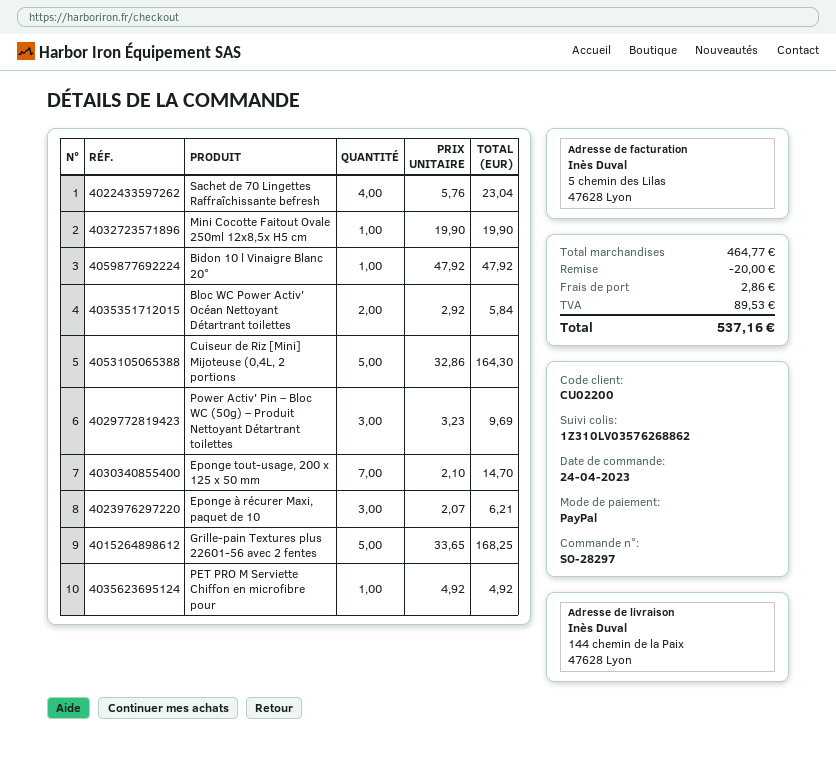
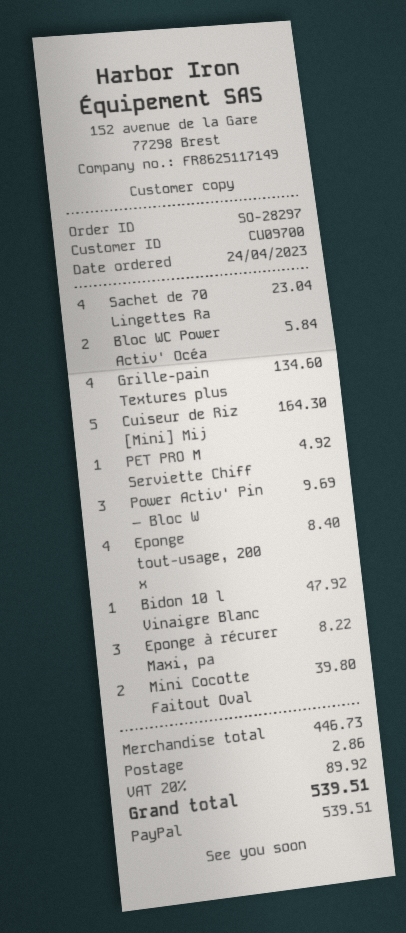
customer number: CU02200 -> CU09700
Mini Cocotte Faitout Ovale 250ml 12x8,5x H5 cm: 1 for 19.90 -> 2 for 39.80
Eponge tout-usage, 200 x 125 x 50 mm: 7 for 14.70 -> 4 for 8.40
Eponge à récurer Maxi, paquet de 10: 3 for 6.21 -> 3 for 8.22
Grille-pain Textures plus 22601-56 avec 2 fentes: 5 for 168.25 -> 4 for 134.60
subtotal: 464.77 -> 446.73
discount: 20.00 -> none
tax: 89.53 -> 89.92
total: 537.16 -> 539.51

